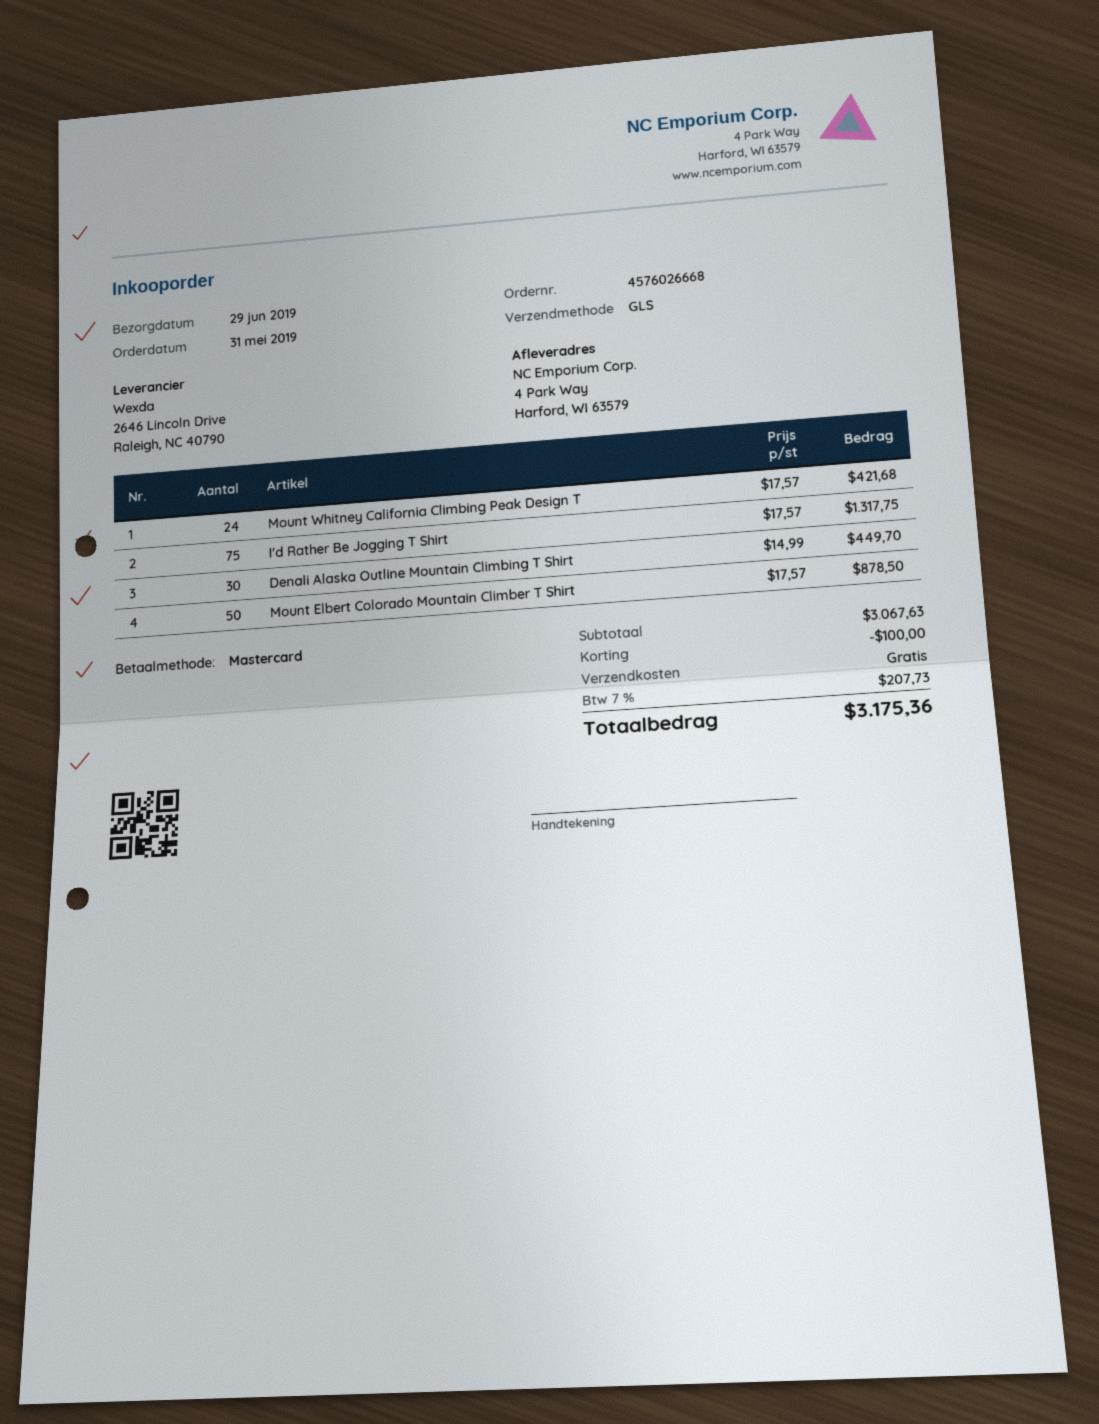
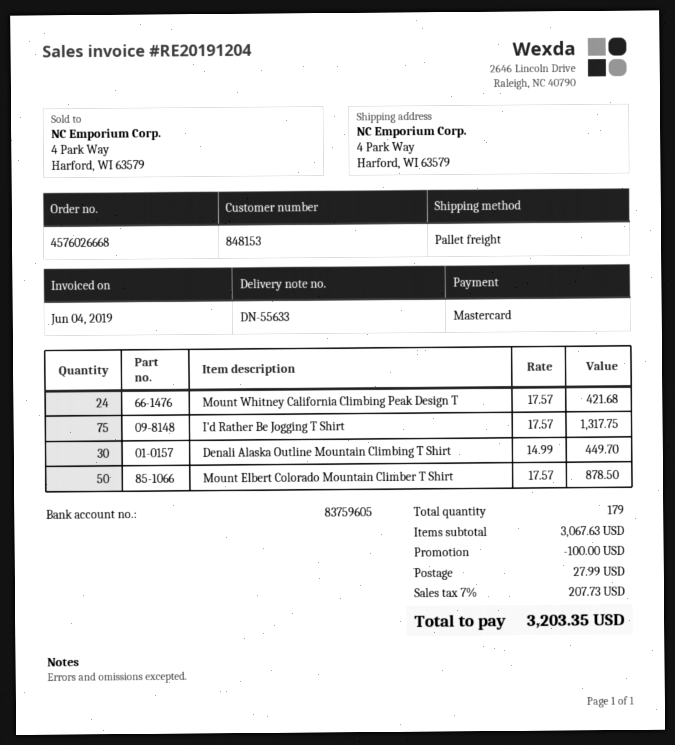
shipping method: GLS -> pallet freight
shipping: 0.00 -> 27.99
total: 3175.36 -> 3203.35

